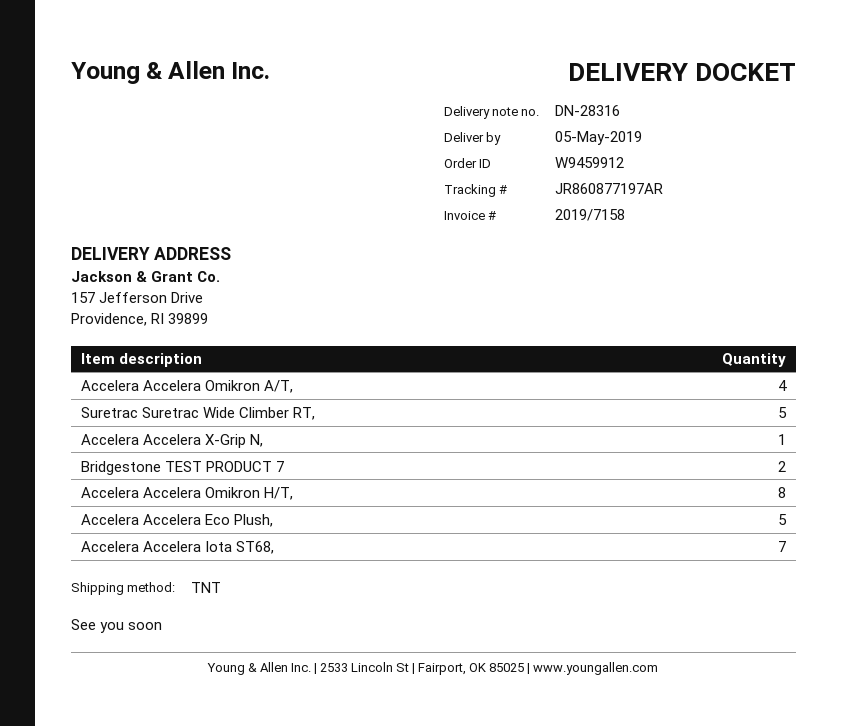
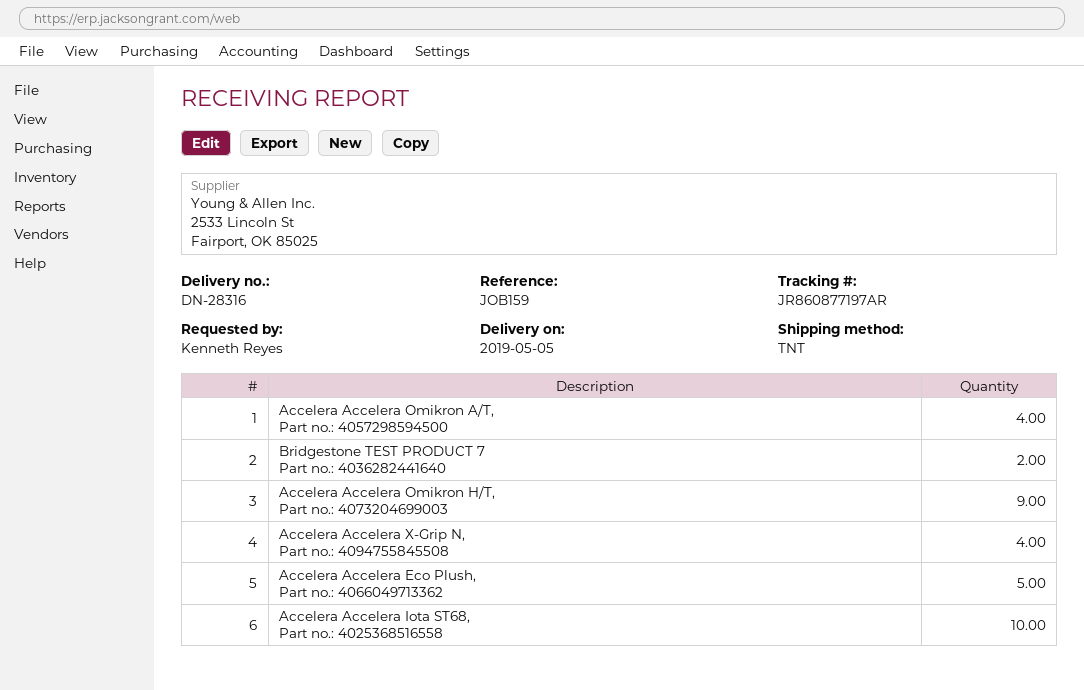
Suretrac Suretrac Wide Climber RT,: 5 -> none
Accelera Accelera X-Grip N,: 1 -> 4
Accelera Accelera Omikron H/T,: 8 -> 9
Accelera Accelera Iota ST68,: 7 -> 10

